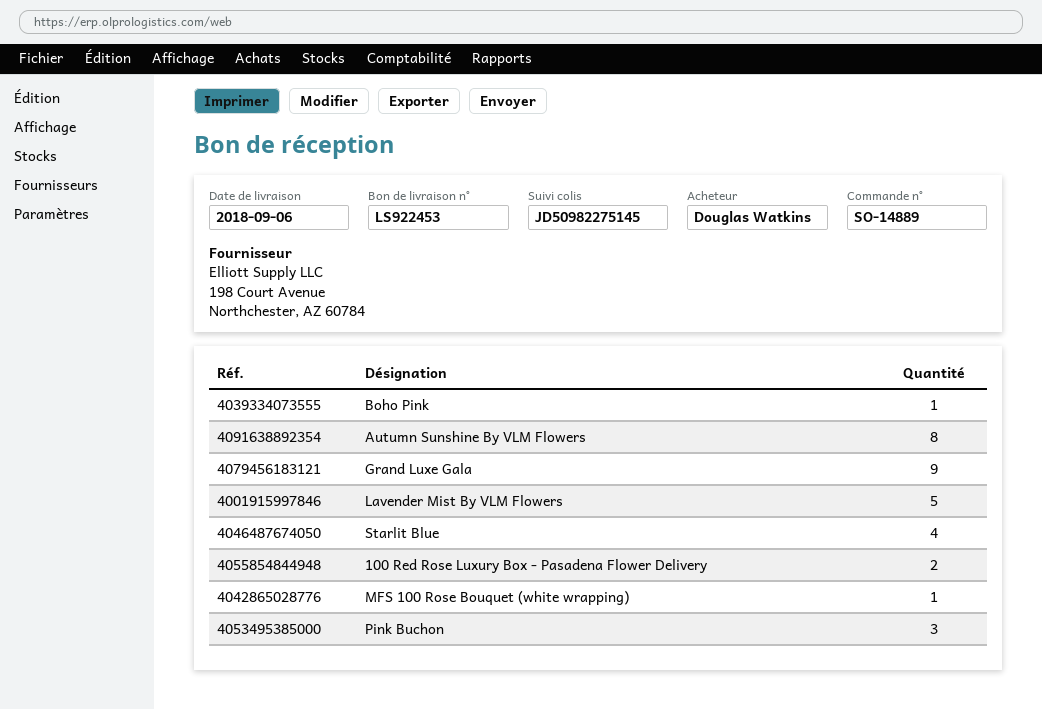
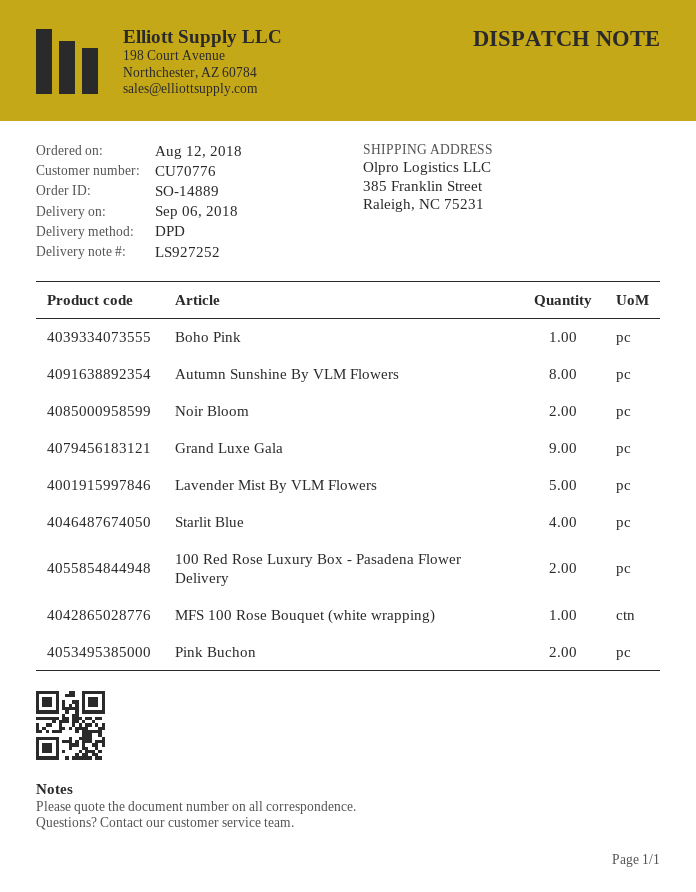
delivery note number: LS922453 -> LS927252
Pink Buchon: 3 -> 2
Noir Bloom: none -> 2

